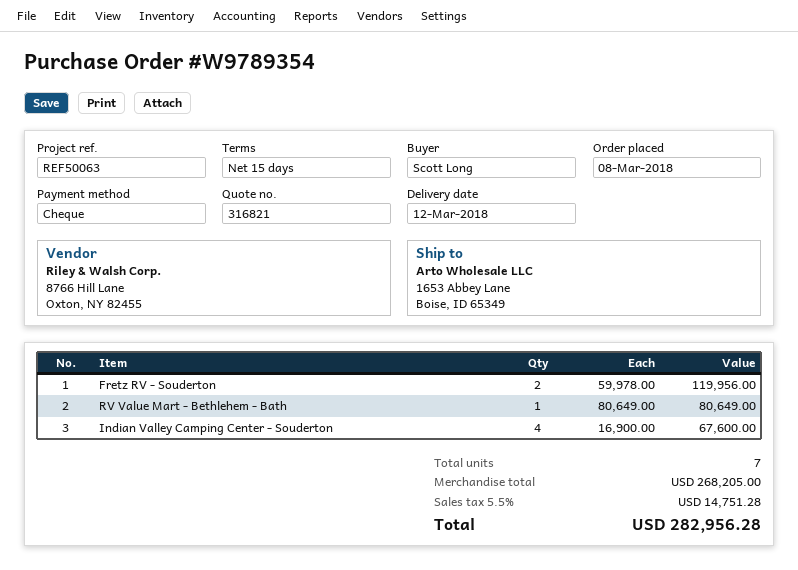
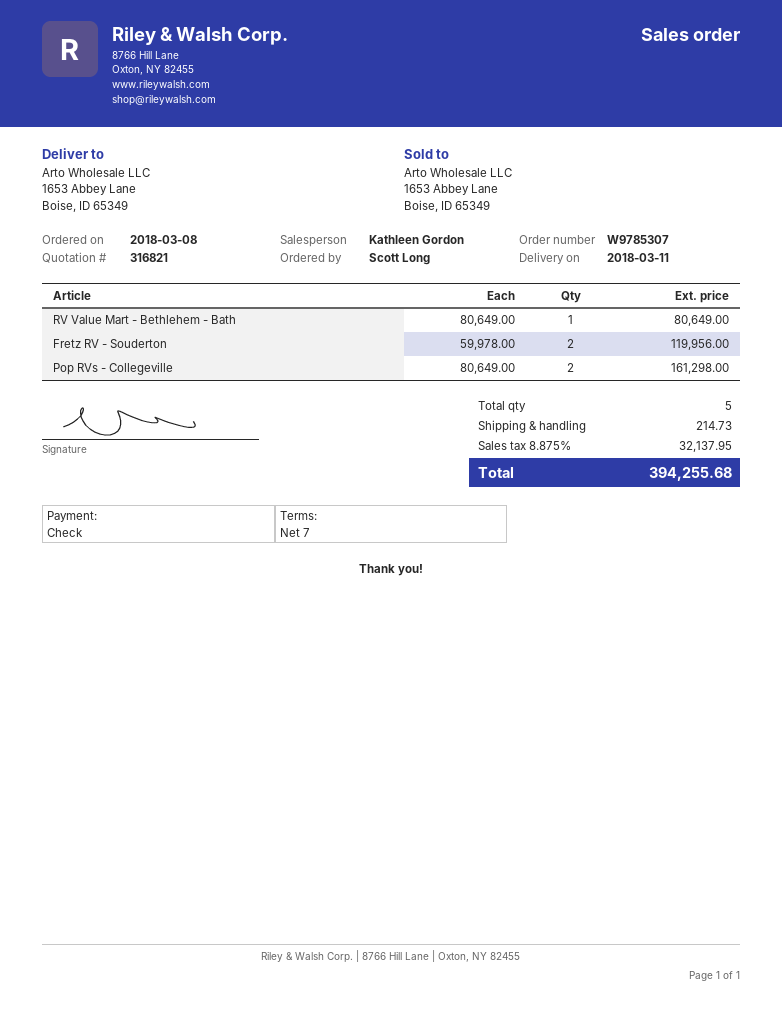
order number: W9789354 -> W9785307
delivery date: 2018-03-12 -> 2018-03-11
payment terms: 15 days -> 7 days
Indian Valley Camping Center - Souderton: 4 x 16900.00 = 67600.00 -> none
Pop RVs - Collegeville: none -> 2 x 80649.00 = 161298.00
total quantity: 7 -> 5
shipping: none -> 214.73
tax: 5.5% = 14751.28 -> 8.875% = 32137.95
total: 282956.28 -> 394255.68

